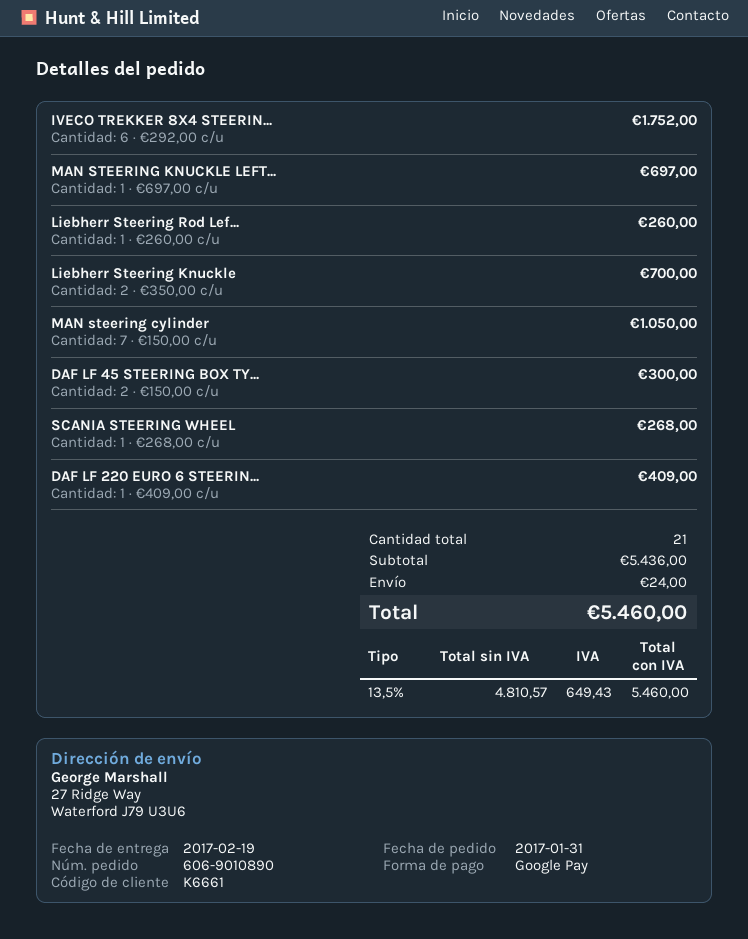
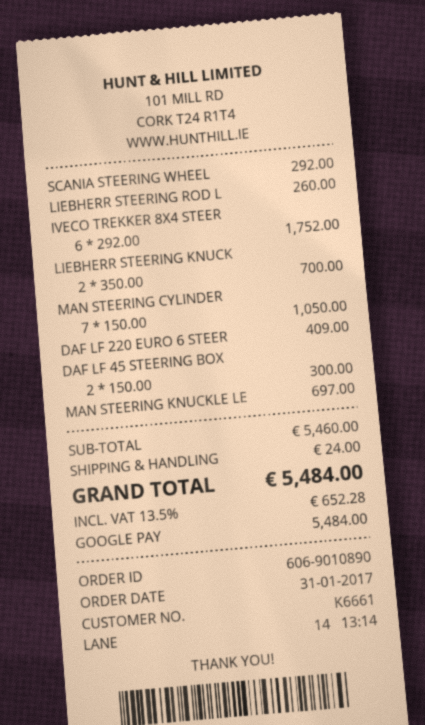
SCANIA STEERING WHEEL: 1 x 268.00 = 268.00 -> 1 x 292.00 = 292.00
subtotal: 5436.00 -> 5460.00
tax: 13.5% = 649.43 -> 13.5% = 652.28
total: 5460.00 -> 5484.00

